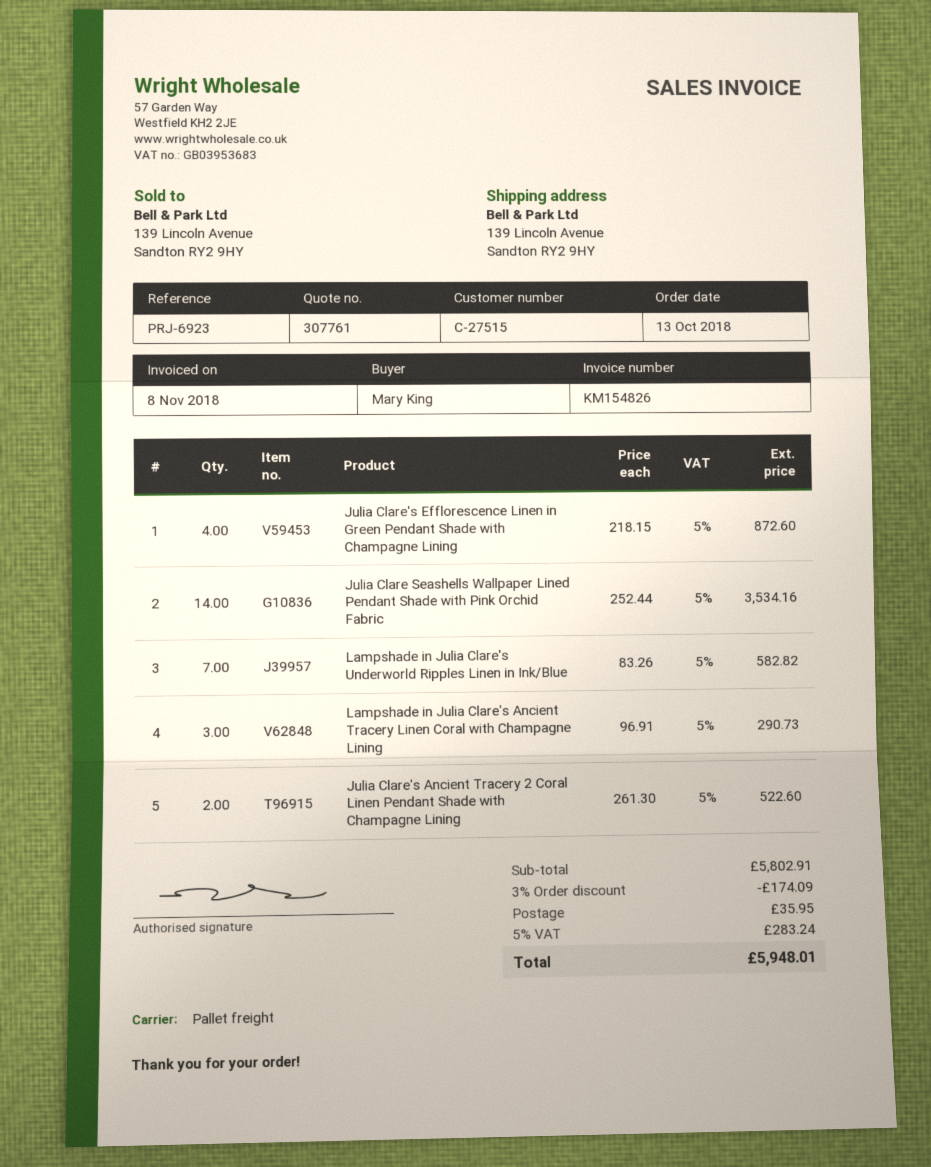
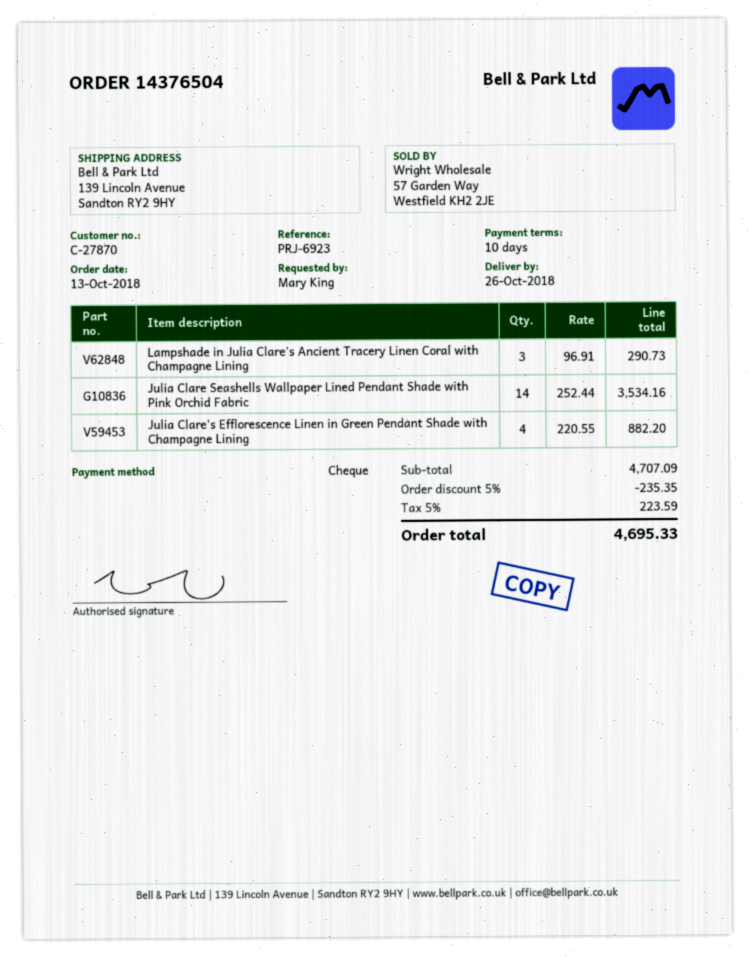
customer number: C-27515 -> C-27870
Julia Clare's Efflorescence Linen in Green Pendant Shade with Champagne Lining: 4 x 218.15 = 872.60 -> 4 x 220.55 = 882.20
Lampshade in Julia Clare's Underworld Ripples Linen in Ink/Blue: 7 x 83.26 = 582.82 -> none
Julia Clare's Ancient Tracery 2 Coral Linen Pendant Shade with Champagne Lining: 2 x 261.30 = 522.60 -> none
subtotal: 5802.91 -> 4707.09
discount: 3% = 174.09 -> 5% = 235.35
shipping: 35.95 -> none
tax: 5% = 283.24 -> 5% = 223.59
total: 5948.01 -> 4695.33

